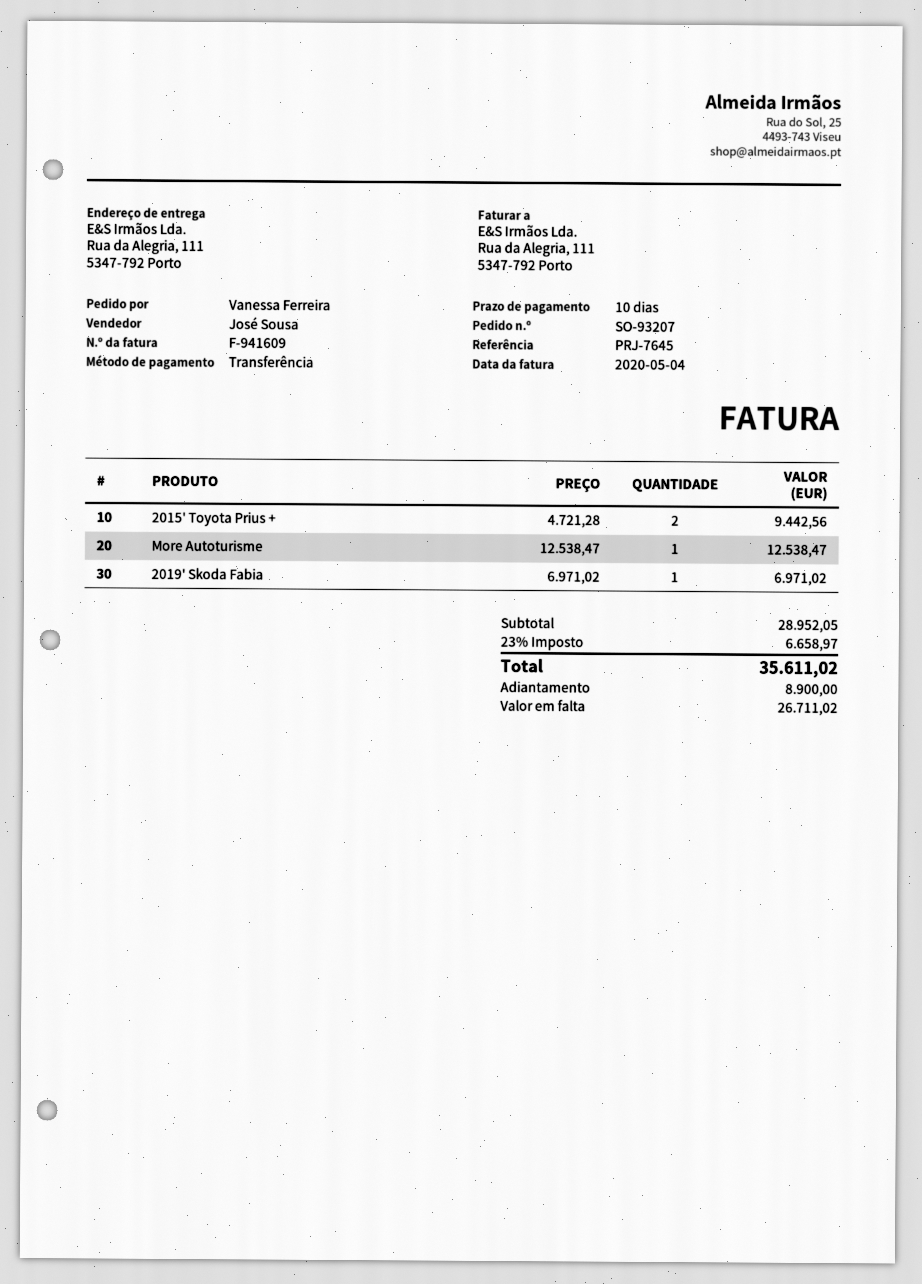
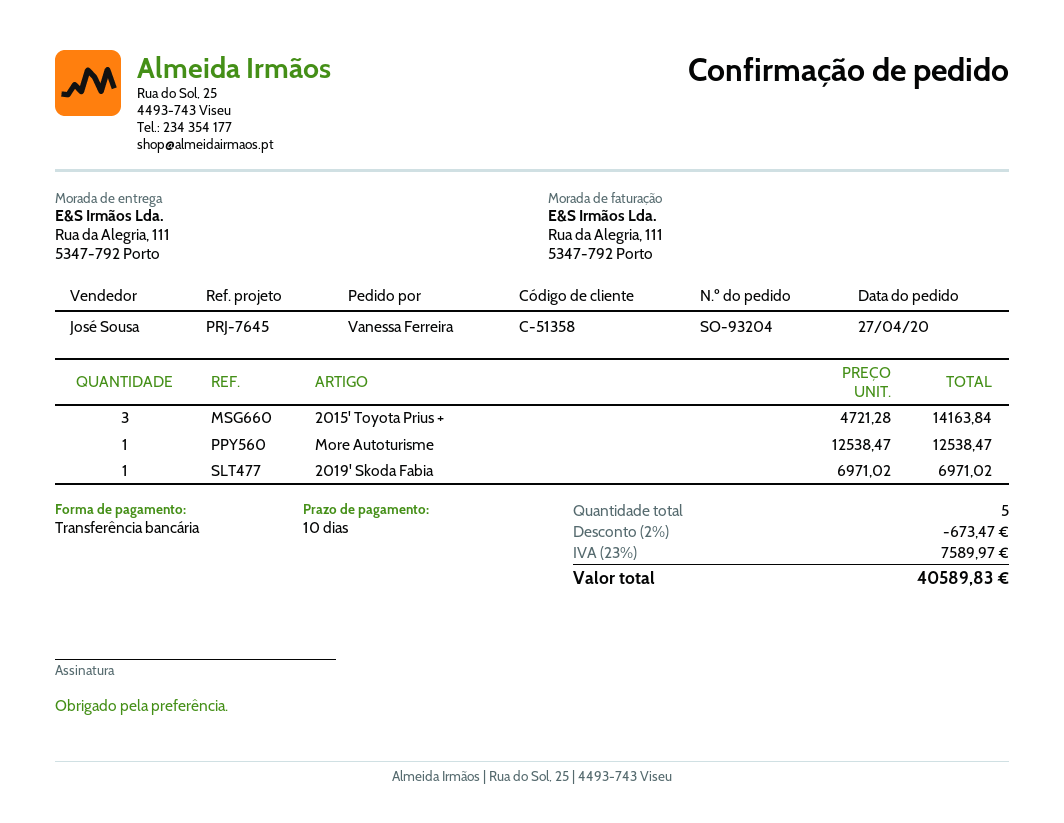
order number: SO-93207 -> SO-93204
2015' Toyota Prius +: 2 x 4721.28 = 9442.56 -> 3 x 4721.28 = 14163.84
discount: none -> 2% = 673.47
tax: 23% = 6658.97 -> 23% = 7589.97
total: 35611.02 -> 40589.83

